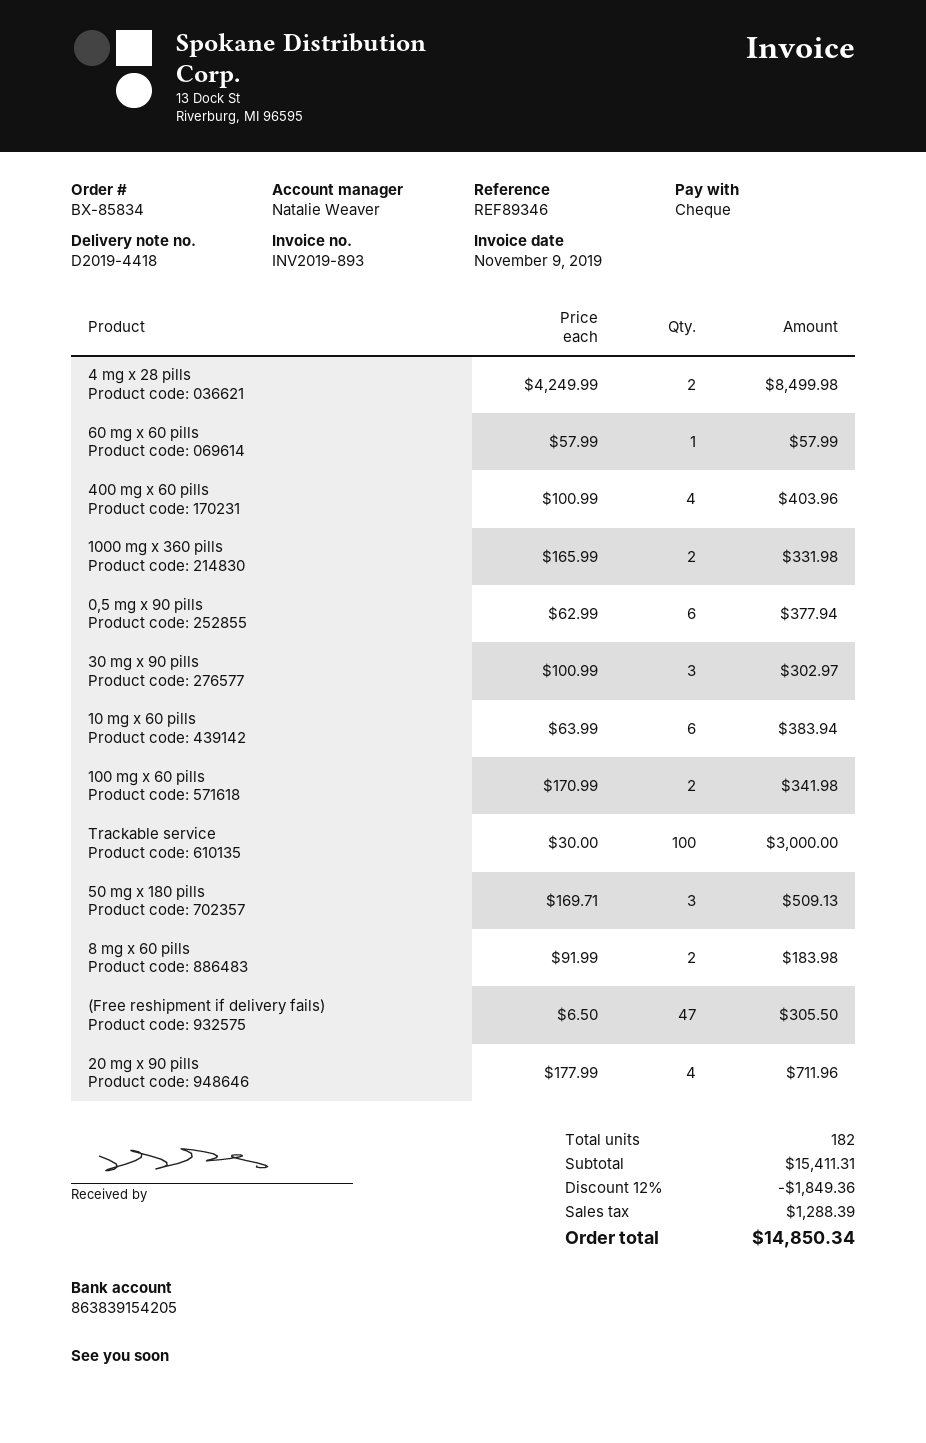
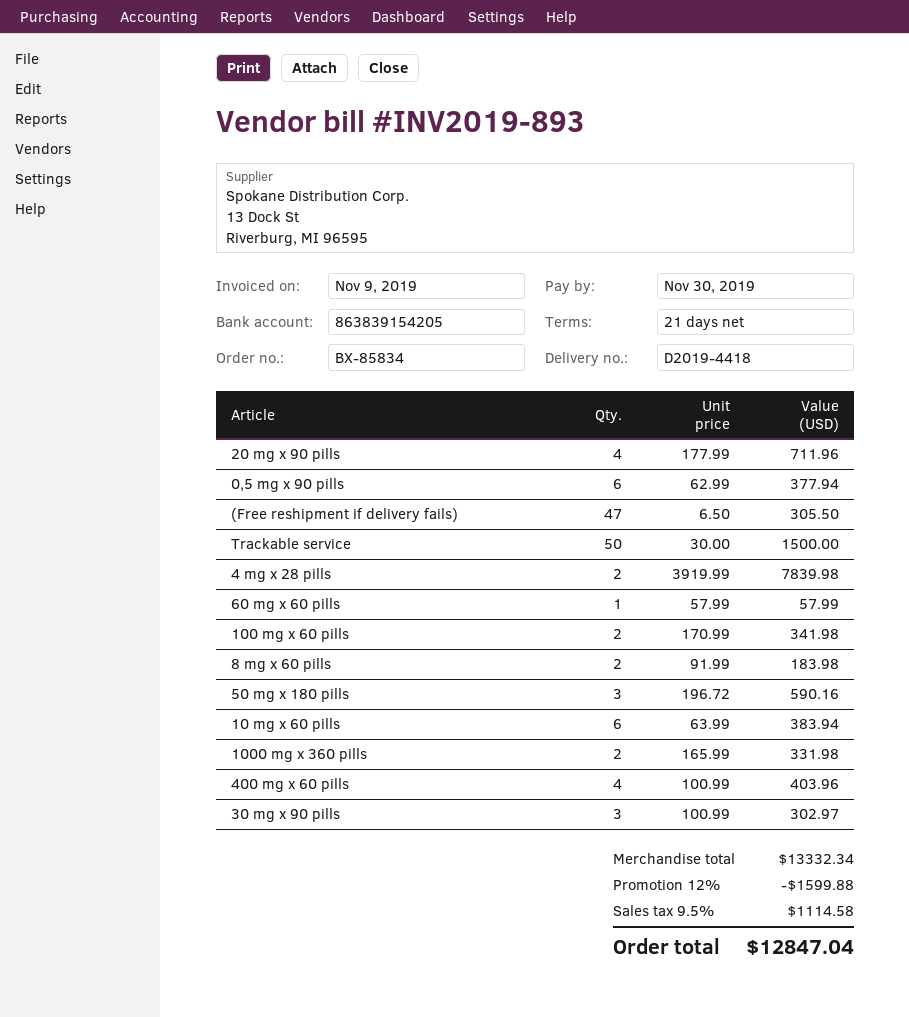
4 mg x 28 pills: 2 x 4249.99 = 8499.98 -> 2 x 3919.99 = 7839.98
Trackable service: 100 x 30.00 = 3000.00 -> 50 x 30.00 = 1500.00
50 mg x 180 pills: 3 x 169.71 = 509.13 -> 3 x 196.72 = 590.16
subtotal: 15411.31 -> 13332.34
discount: 12% = 1849.36 -> 12% = 1599.88
tax: 1288.39 -> 1114.58
total: 14850.34 -> 12847.04

